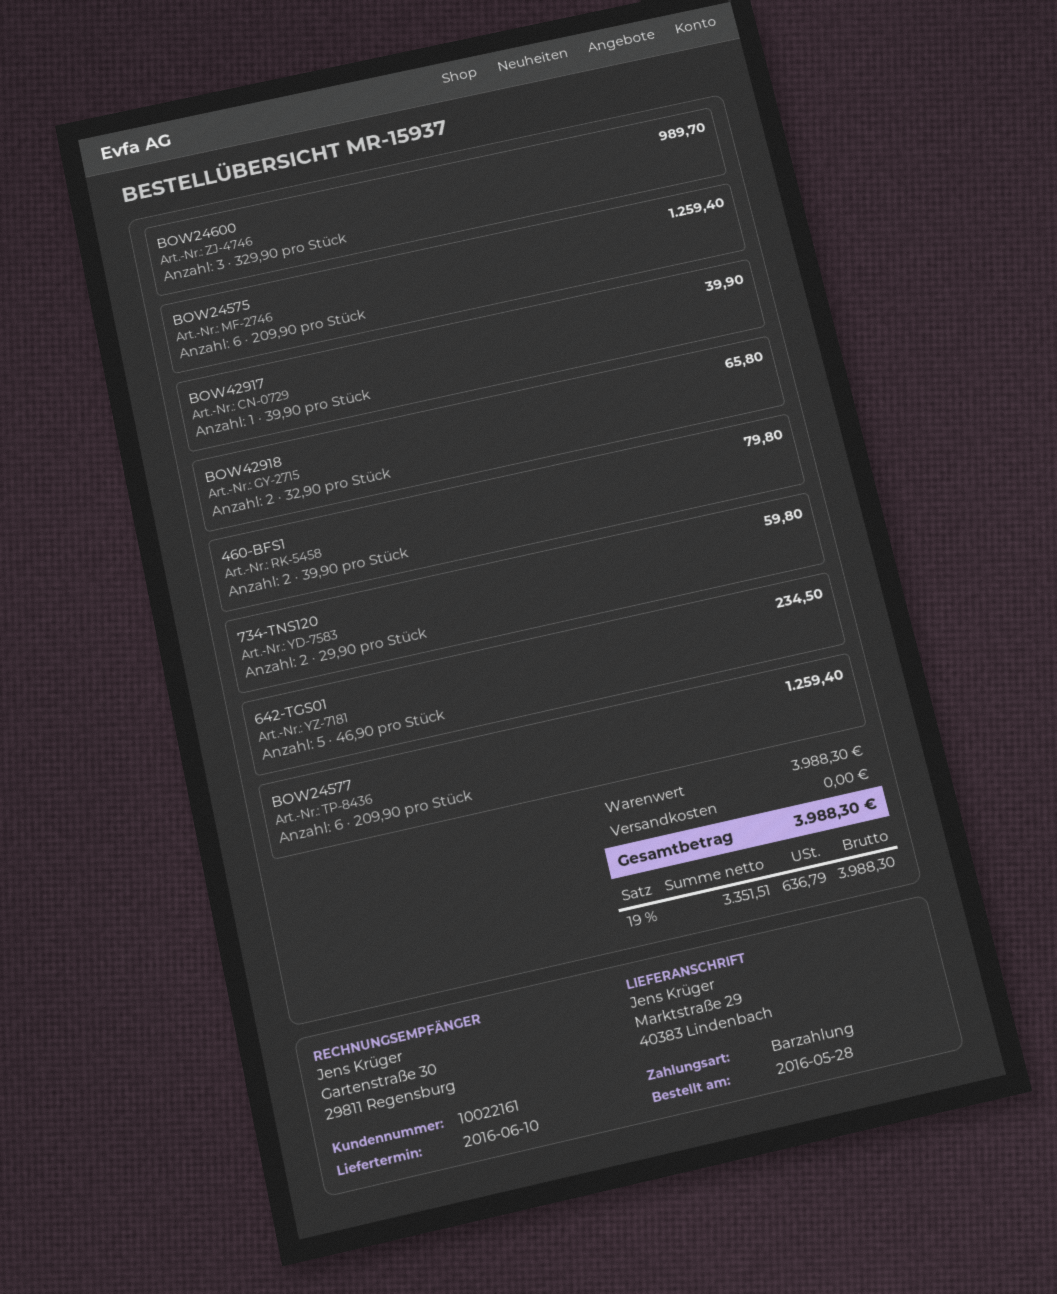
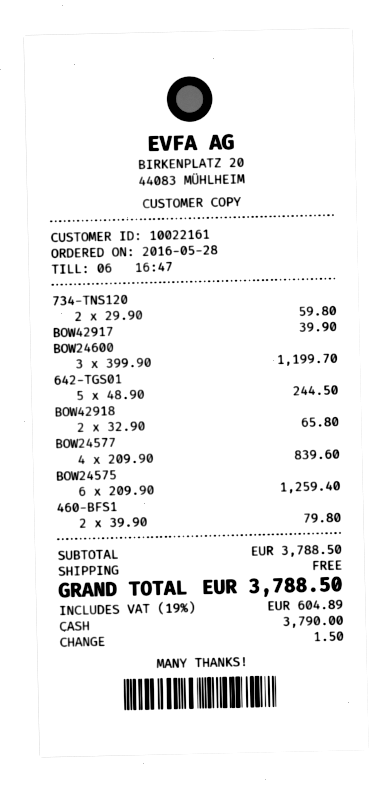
BOW24600: 3 x 329.90 = 989.70 -> 3 x 399.90 = 1199.70
642-TGS01: 5 x 46.90 = 234.50 -> 5 x 48.90 = 244.50
BOW24577: 6 x 209.90 = 1259.40 -> 4 x 209.90 = 839.60
subtotal: 3988.30 -> 3788.50
tax: 19% = 636.79 -> 19% = 604.89
total: 3988.30 -> 3788.50

